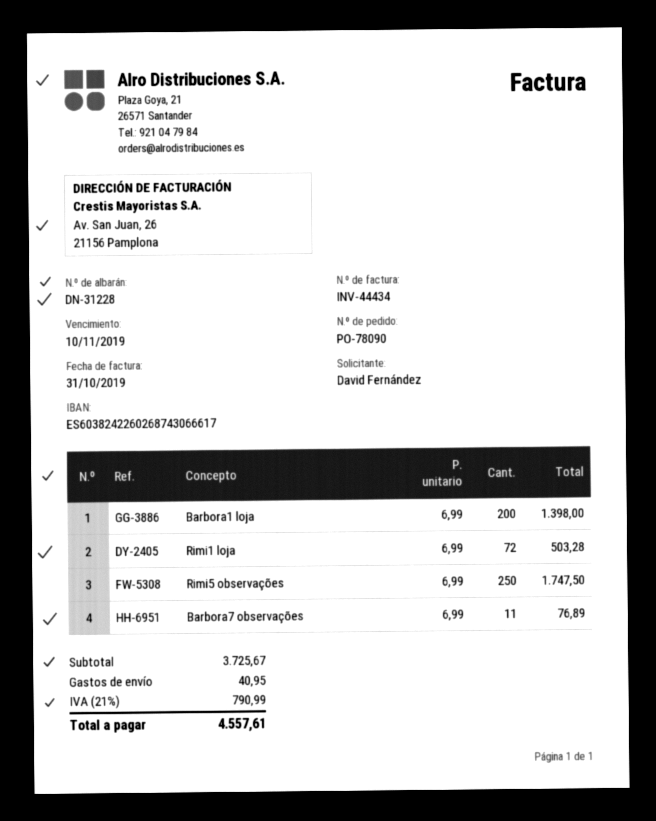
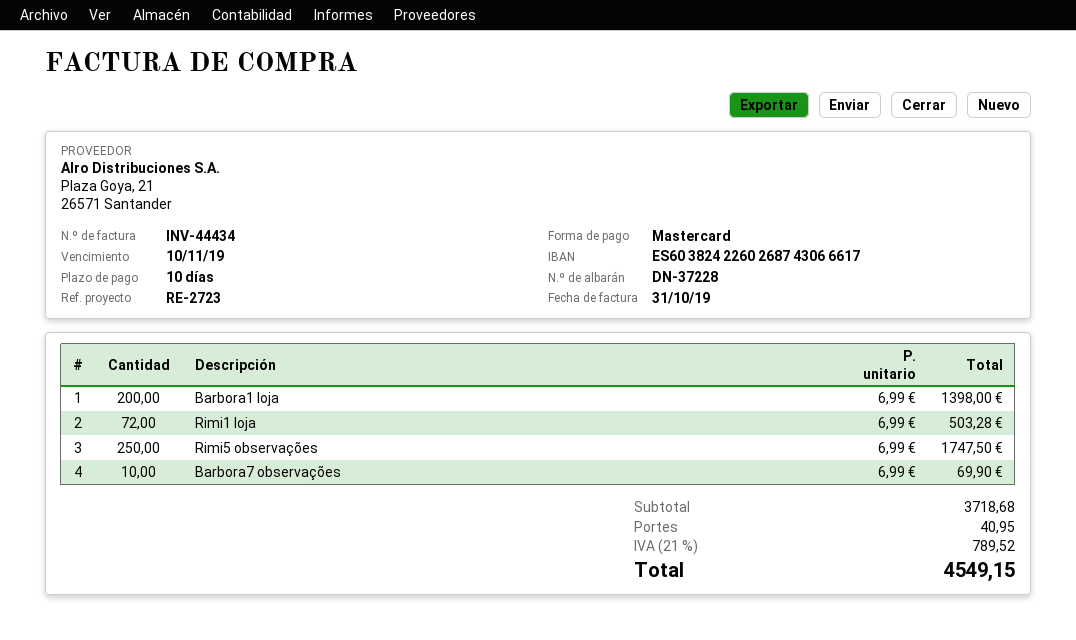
delivery note number: DN-31228 -> DN-37228
Barbora7 observações: 11 x 6.99 = 76.89 -> 10 x 6.99 = 69.90
subtotal: 3725.67 -> 3718.68
tax: 21% = 790.99 -> 21% = 789.52
total: 4557.61 -> 4549.15

